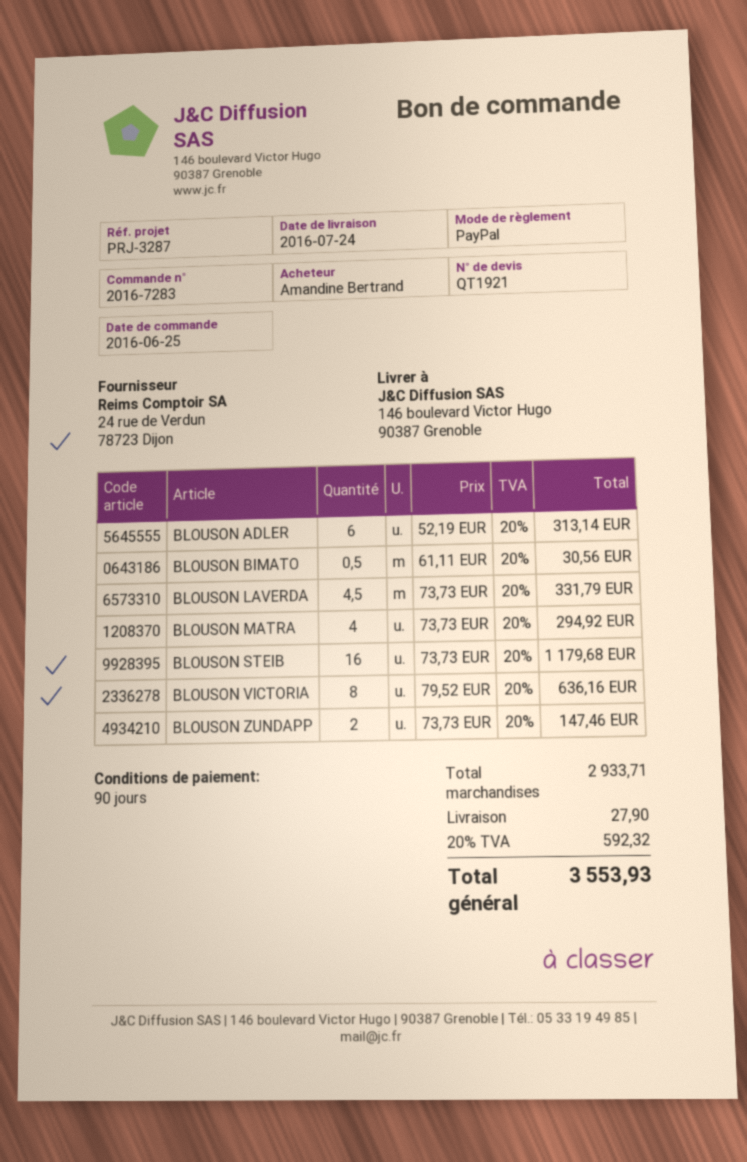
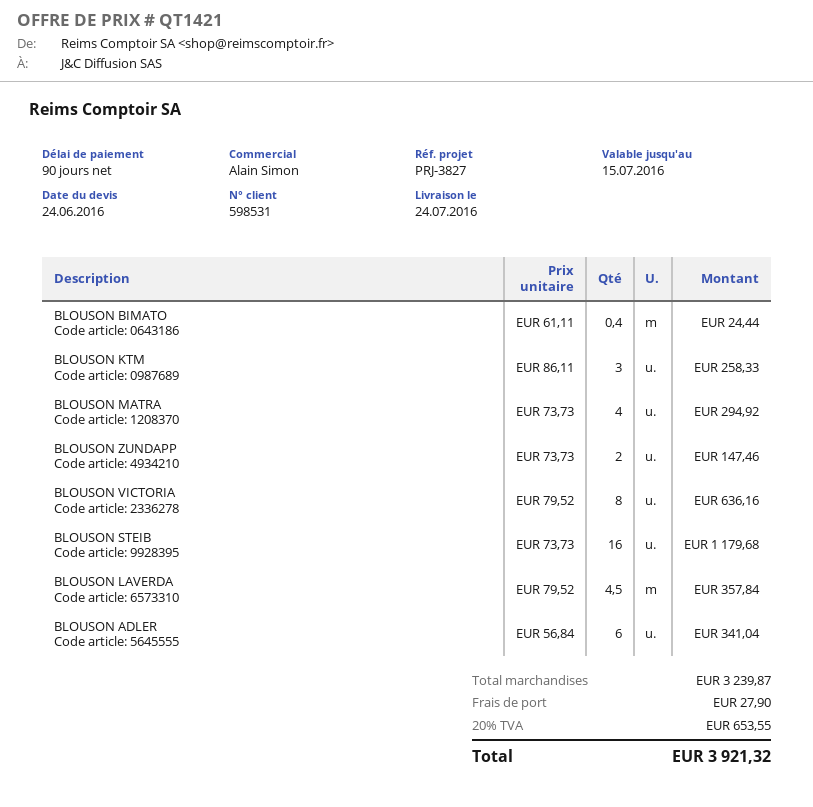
quote number: QT1921 -> QT1421
reference: PRJ-3287 -> PRJ-3827
BLOUSON ADLER: 6 x 52.19 = 313.14 -> 6 x 56.84 = 341.04
BLOUSON BIMATO: 0.5 x 61.11 = 30.56 -> 0.4 x 61.11 = 24.44
BLOUSON LAVERDA: 4.5 x 73.73 = 331.79 -> 4.5 x 79.52 = 357.84
BLOUSON KTM: none -> 3 x 86.11 = 258.33
subtotal: 2933.71 -> 3239.87
tax: 20% = 592.32 -> 20% = 653.55
total: 3553.93 -> 3921.32

